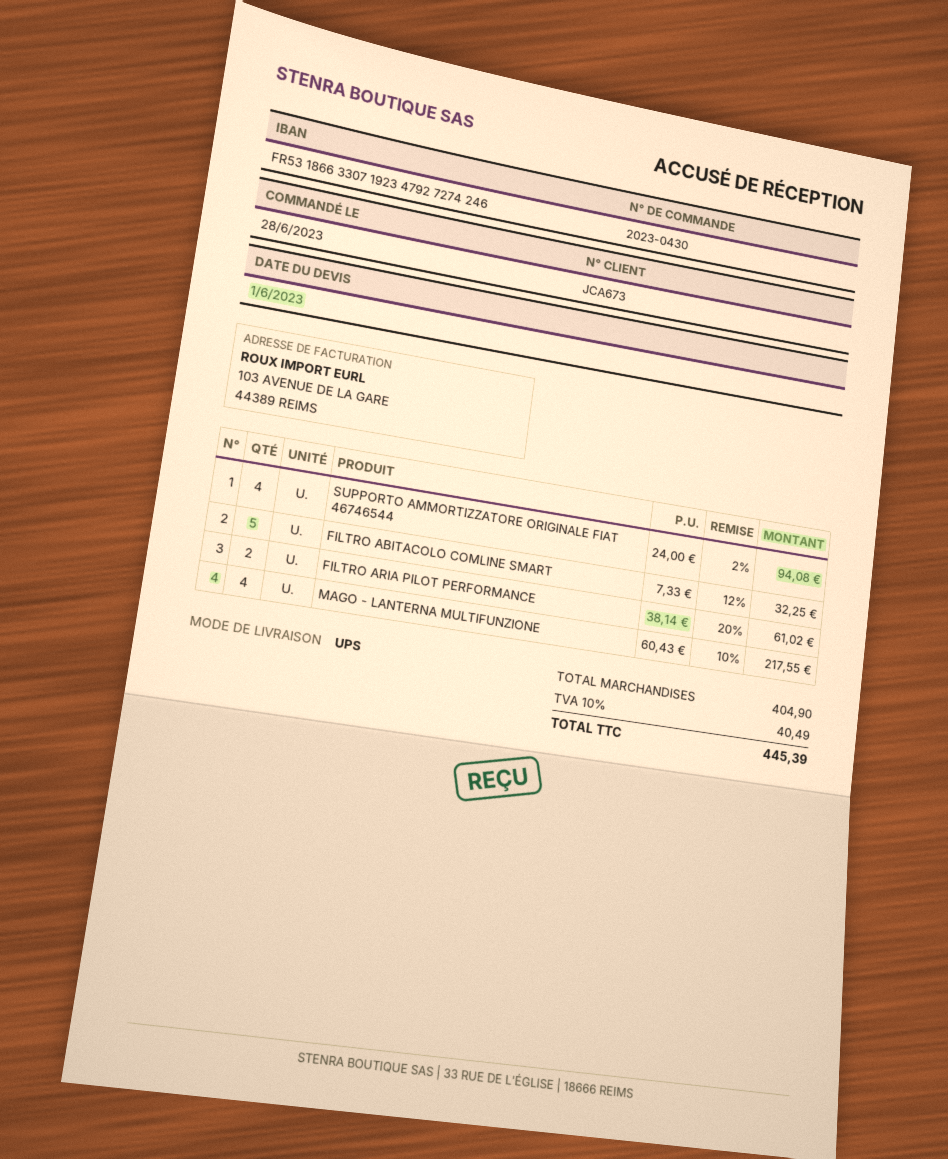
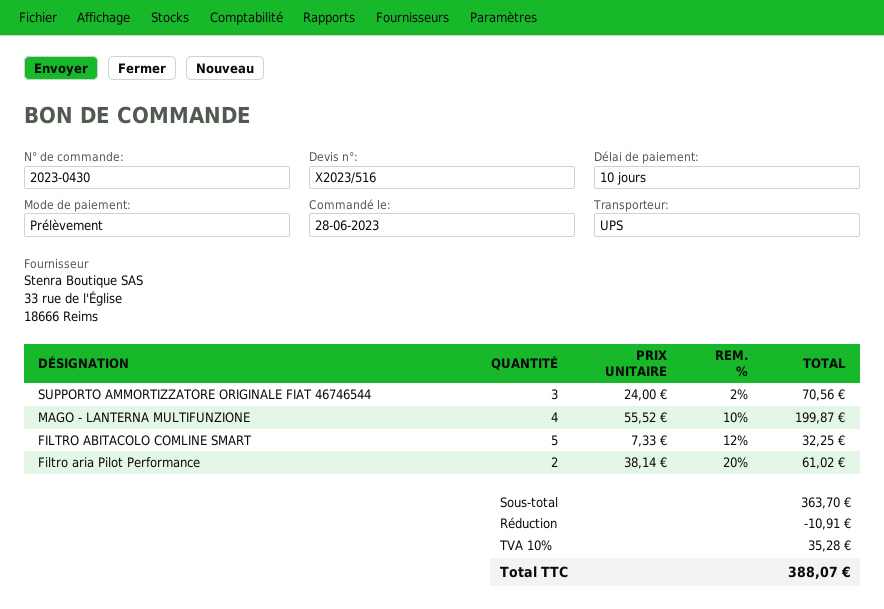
SUPPORTO AMMORTIZZATORE ORIGINALE FIAT 46746544: 4 x 24.00 - 2% = 94.08 -> 3 x 24.00 - 2% = 70.56
MAGO - LANTERNA MULTIFUNZIONE: 4 x 60.43 - 10% = 217.55 -> 4 x 55.52 - 10% = 199.87
subtotal: 404.90 -> 363.70
discount: none -> 10.91
tax: 10% = 40.49 -> 10% = 35.28
total: 445.39 -> 388.07

